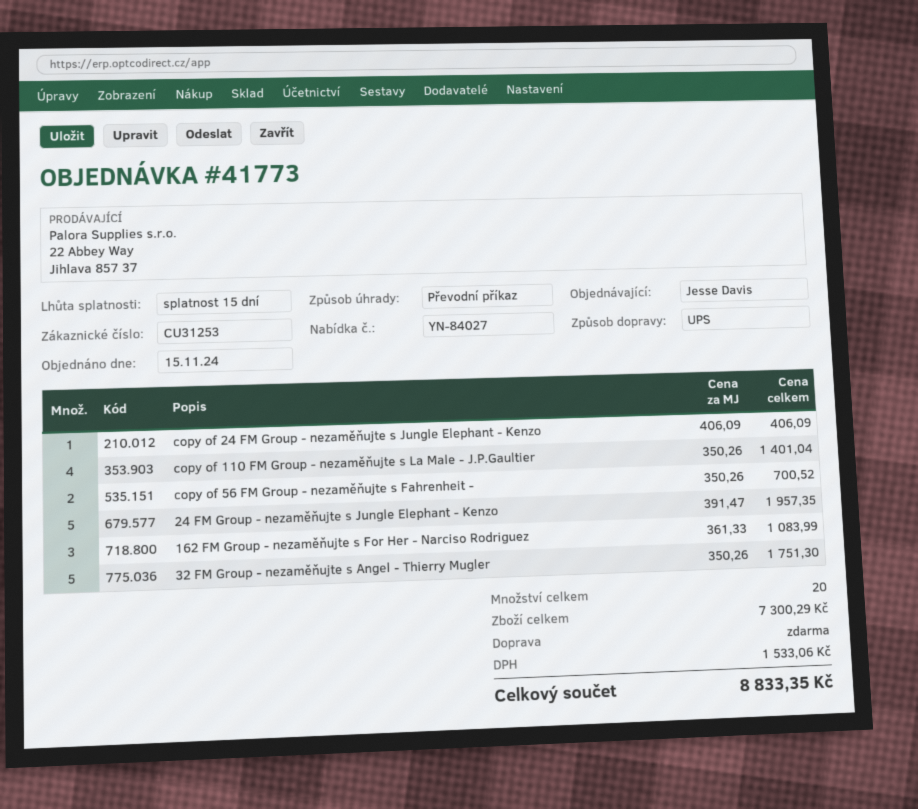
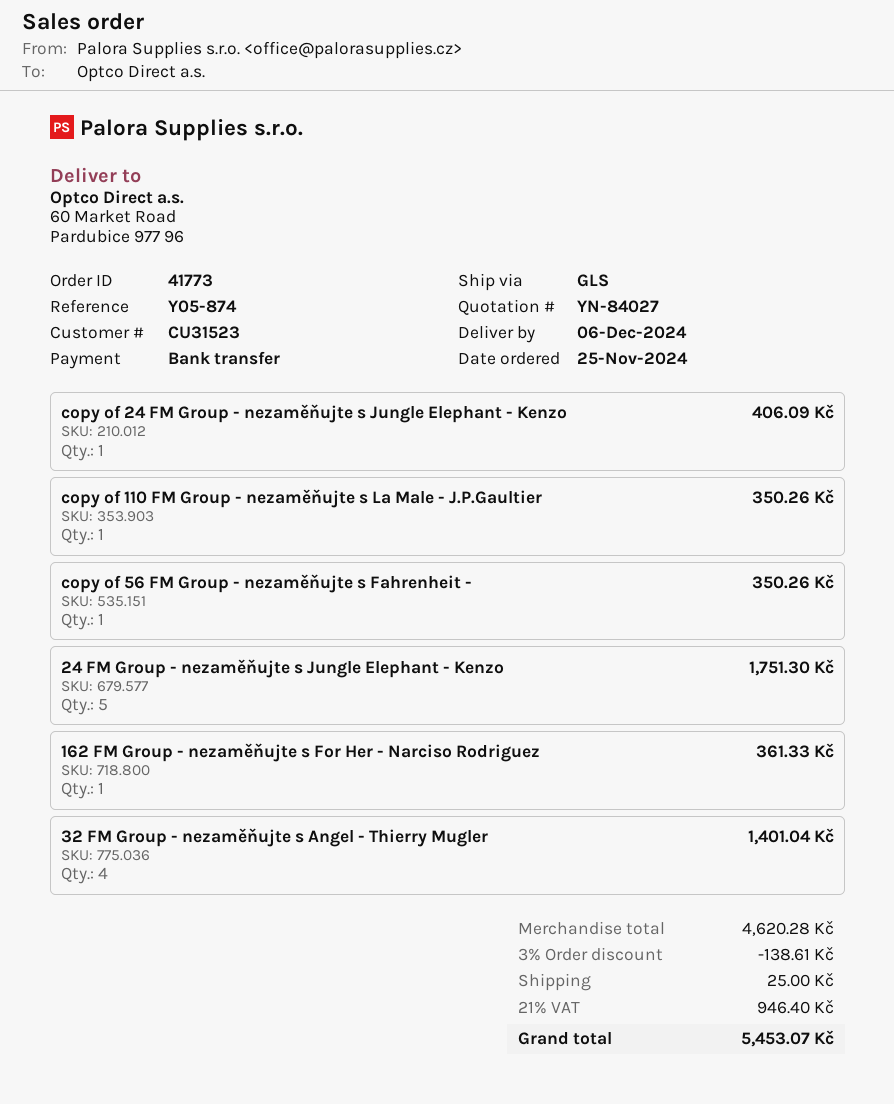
order date: 2024-11-15 -> 2024-11-25
customer number: CU31253 -> CU31523
shipping method: UPS -> GLS
copy of 110 FM Group - nezaměňujte s La Male - J.P.Gaultier: 4 for 1401.04 -> 1 for 350.26
copy of 56 FM Group - nezaměňujte s Fahrenheit -: 2 for 700.52 -> 1 for 350.26
24 FM Group - nezaměňujte s Jungle Elephant - Kenzo: 5 for 1957.35 -> 5 for 1751.30
162 FM Group - nezaměňujte s For Her - Narciso Rodriguez: 3 for 1083.99 -> 1 for 361.33
32 FM Group - nezaměňujte s Angel - Thierry Mugler: 5 for 1751.30 -> 4 for 1401.04
subtotal: 7300.29 -> 4620.28
discount: none -> 3% = 138.61
shipping: 0.00 -> 25.00
tax: 1533.06 -> 946.40
total: 8833.35 -> 5453.07

